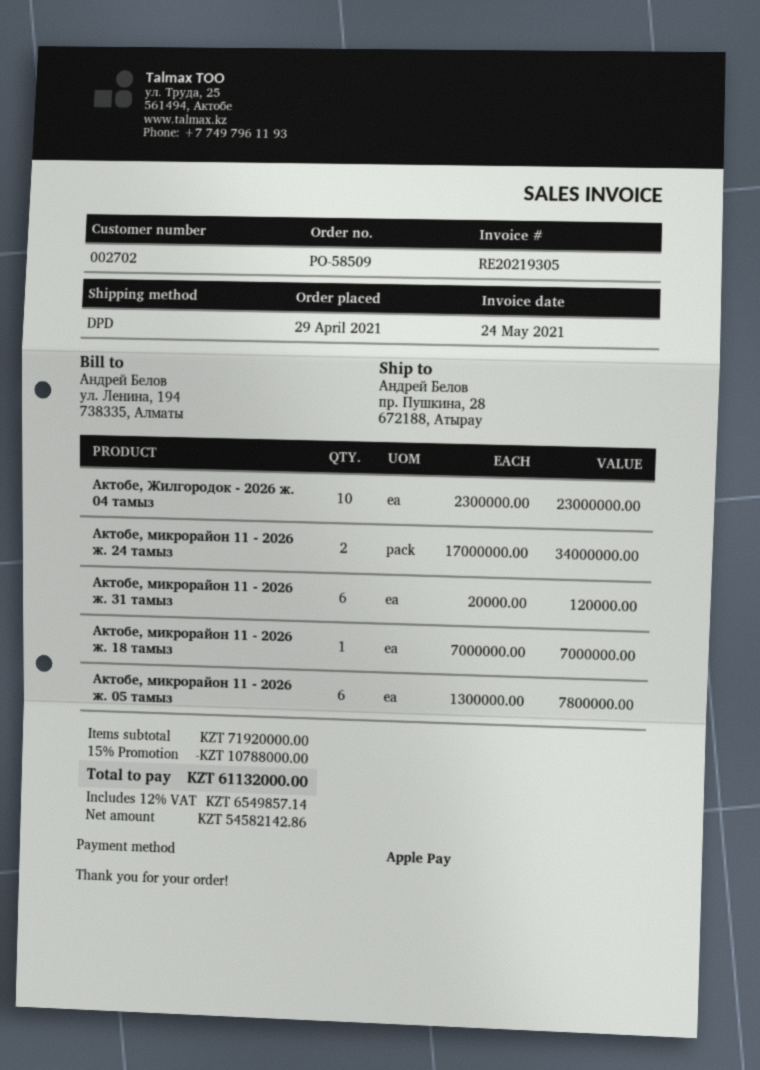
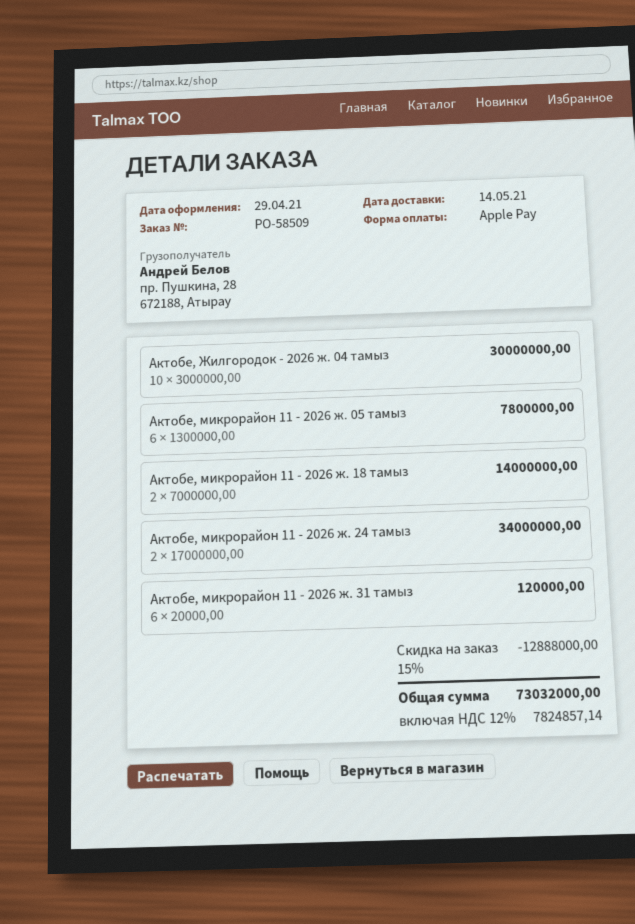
Актобе, Жилгородок - 2026 ж. 04 тамыз: 10 x 2300000.00 = 23000000.00 -> 10 x 3000000.00 = 30000000.00
Актобе, микрорайон 11 - 2026 ж. 18 тамыз: 1 x 7000000.00 = 7000000.00 -> 2 x 7000000.00 = 14000000.00
discount: 15% = 10788000.00 -> 15% = 12888000.00
tax: 12% = 6549857.14 -> 12% = 7824857.14
total: 61132000.00 -> 73032000.00

